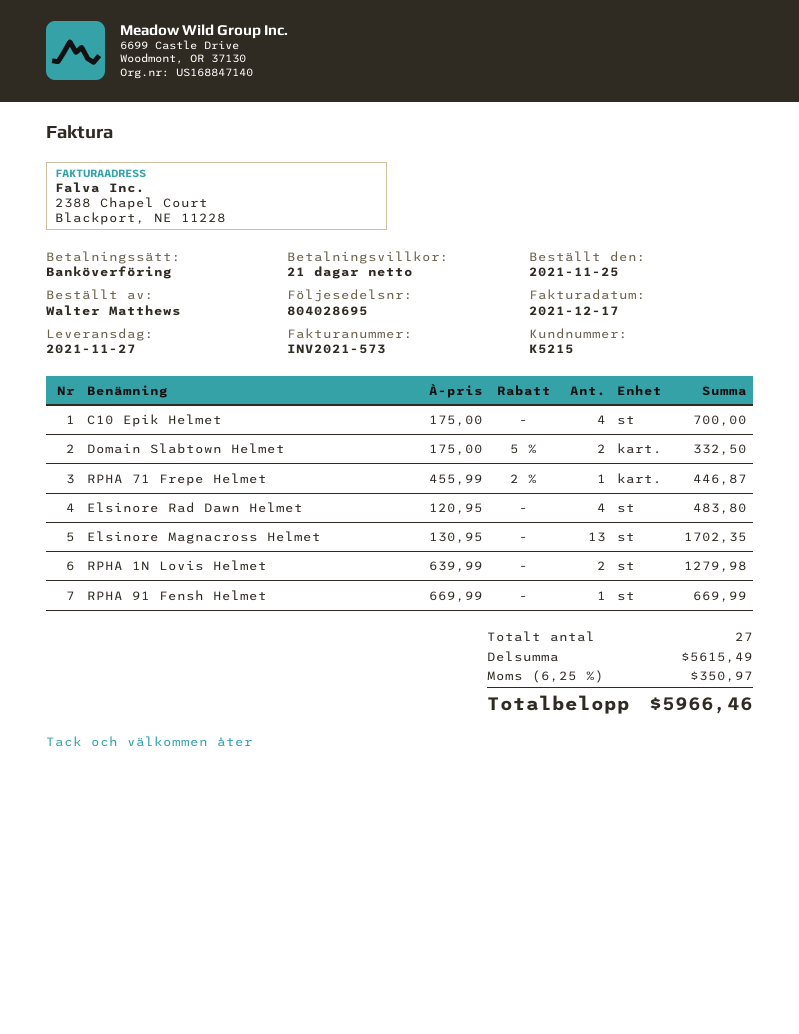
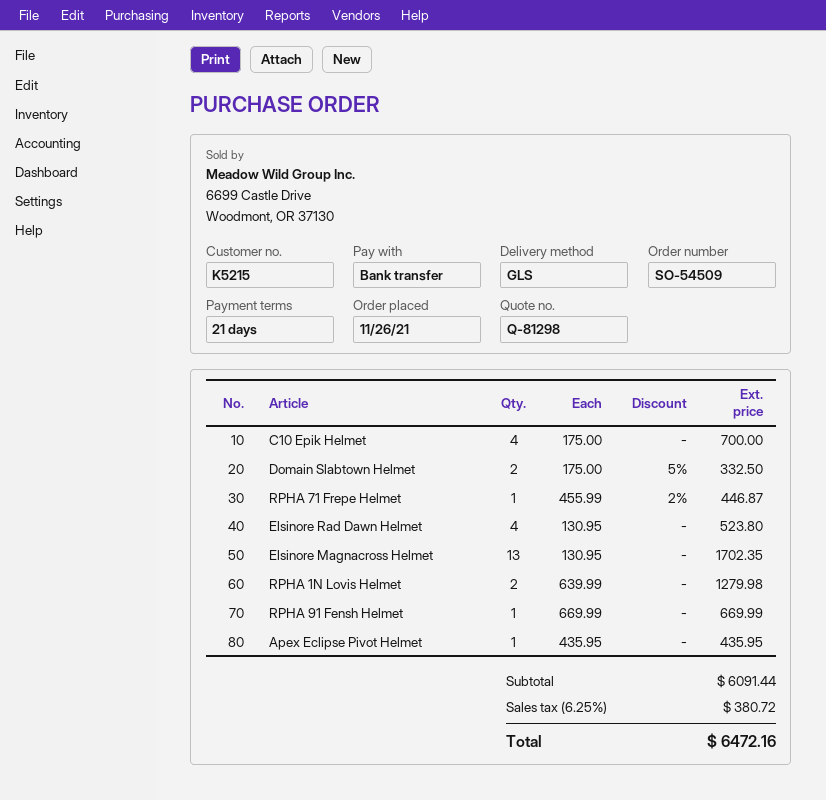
order date: 2021-11-25 -> 2021-11-26
Elsinore Rad Dawn Helmet: 4 x 120.95 = 483.80 -> 4 x 130.95 = 523.80
Apex Eclipse Pivot Helmet: none -> 1 x 435.95 = 435.95
subtotal: 5615.49 -> 6091.44
tax: 6.25% = 350.97 -> 6.25% = 380.72
total: 5966.46 -> 6472.16

